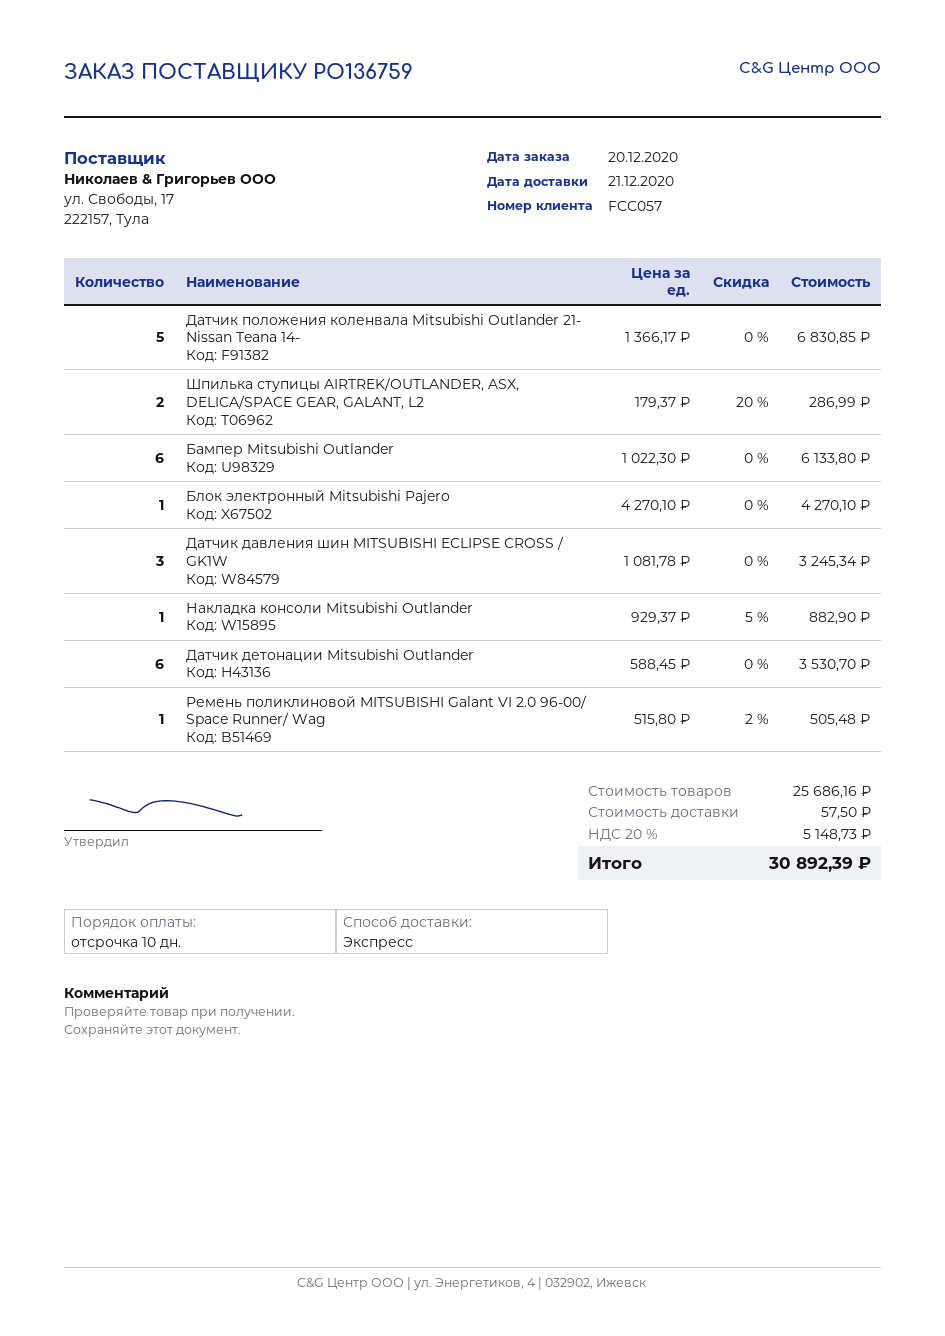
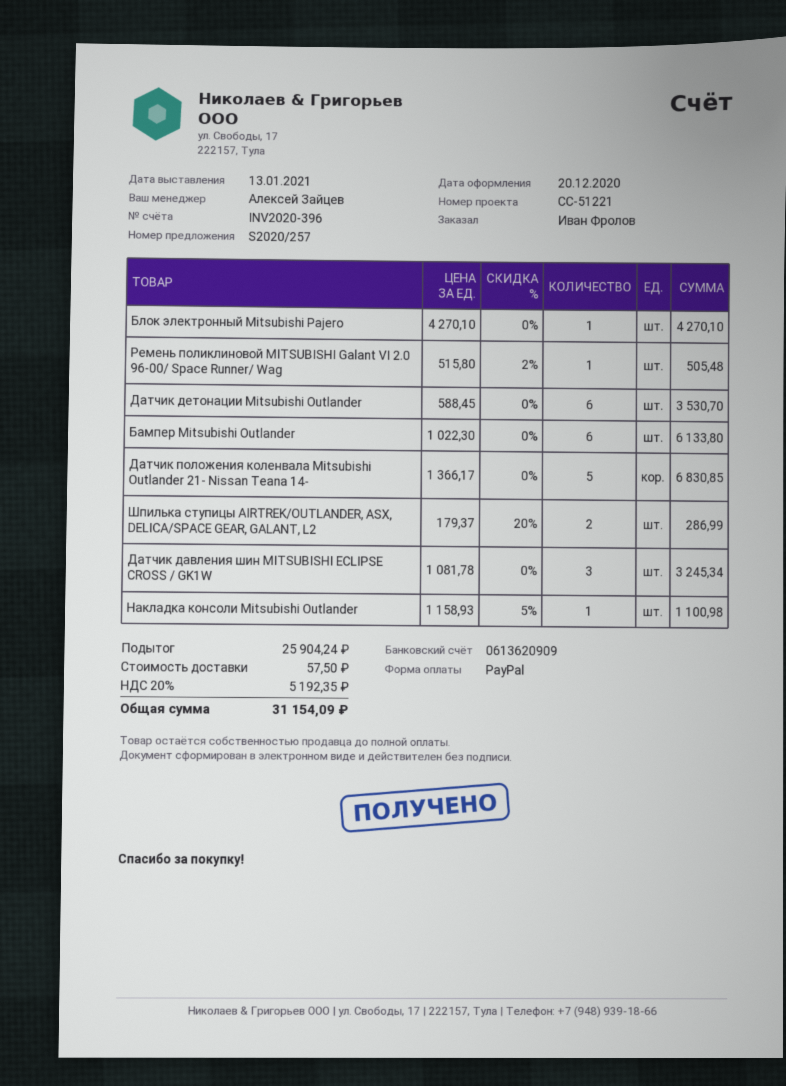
Накладка консоли Mitsubishi Outlander: 1 x 929.37 - 5% = 882.90 -> 1 x 1158.93 - 5% = 1100.98
subtotal: 25686.16 -> 25904.24
tax: 20% = 5148.73 -> 20% = 5192.35
total: 30892.39 -> 31154.09

